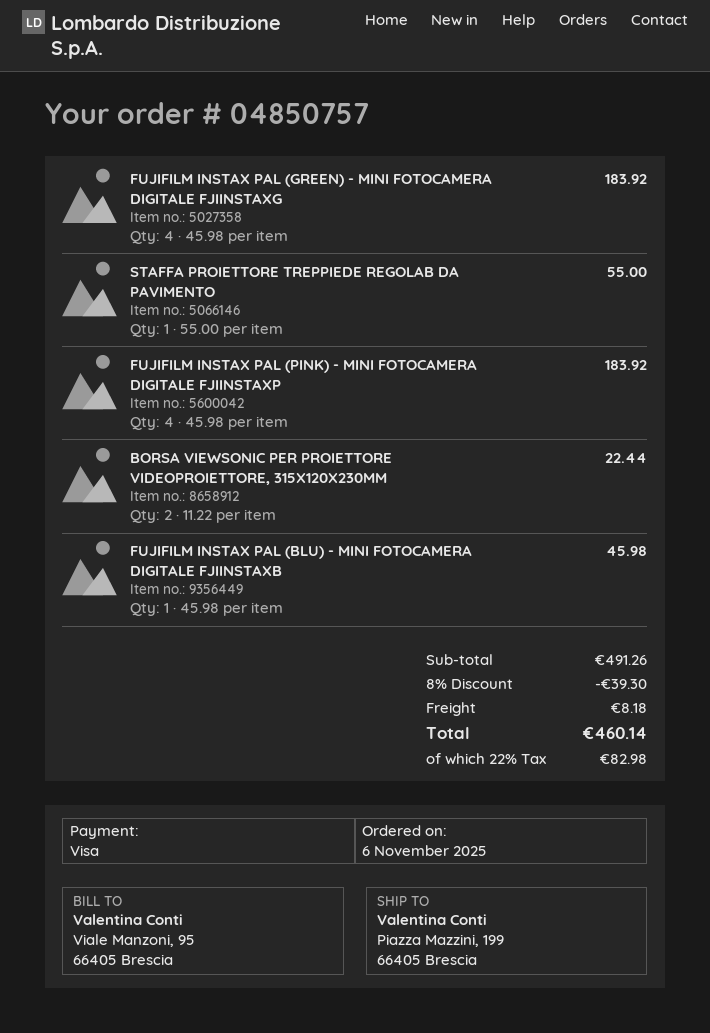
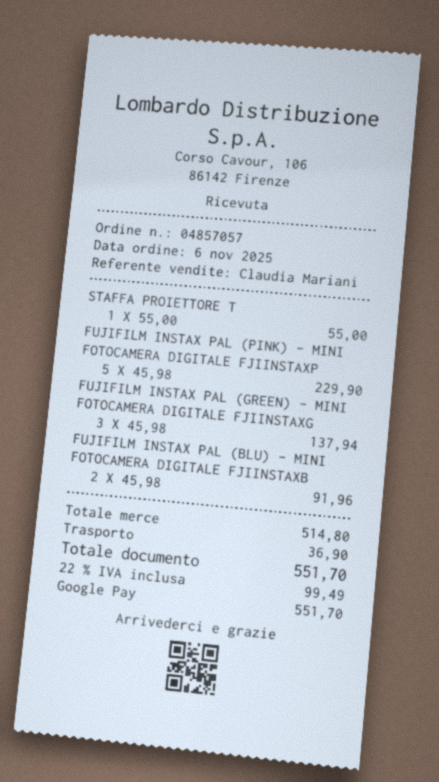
order number: 04850757 -> 04857057
payment method: Visa -> Google Pay
FUJIFILM INSTAX PAL (GREEN) - MINI FOTOCAMERA DIGITALE FJIINSTAXG: 4 x 45.98 = 183.92 -> 3 x 45.98 = 137.94
FUJIFILM INSTAX PAL (PINK) - MINI FOTOCAMERA DIGITALE FJIINSTAXP: 4 x 45.98 = 183.92 -> 5 x 45.98 = 229.90
BORSA VIEWSONIC PER PROIETTORE VIDEOPROIETTORE, 315X120X230MM: 2 x 11.22 = 22.44 -> none
FUJIFILM INSTAX PAL (BLU) - MINI FOTOCAMERA DIGITALE FJIINSTAXB: 1 x 45.98 = 45.98 -> 2 x 45.98 = 91.96
subtotal: 491.26 -> 514.80
discount: 8% = 39.30 -> none
shipping: 8.18 -> 36.90
tax: 22% = 82.98 -> 22% = 99.49
total: 460.14 -> 551.70

